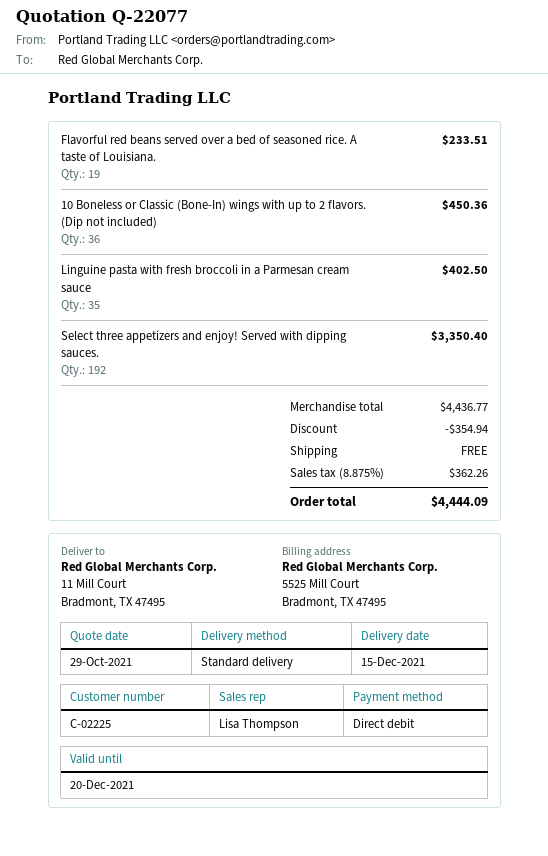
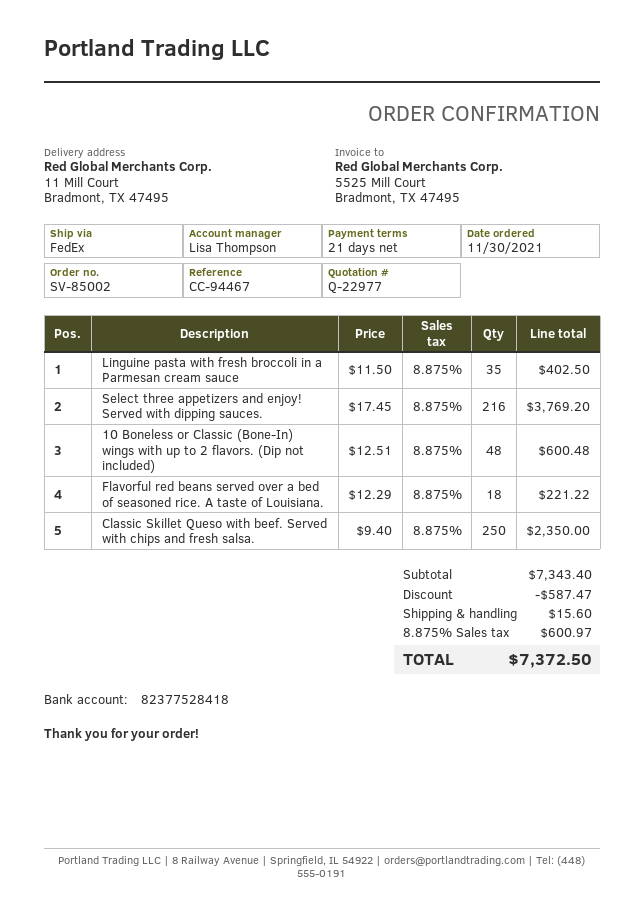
quote number: Q-22077 -> Q-22977
shipping method: standard -> FedEx
Flavorful red beans served over a bed of seasoned rice. A taste of Louisiana.: 19 for 233.51 -> 18 for 221.22
10 Boneless or Classic (Bone-In) wings with up to 2 flavors. (Dip not included): 36 for 450.36 -> 48 for 600.48
Select three appetizers and enjoy! Served with dipping sauces.: 192 for 3350.40 -> 216 for 3769.20
Classic Skillet Queso with beef. Served with chips and fresh salsa.: none -> 250 for 2350.00
subtotal: 4436.77 -> 7343.40
discount: 354.94 -> 587.47
shipping: 0.00 -> 15.60
tax: 8.875% = 362.26 -> 8.875% = 600.97
total: 4444.09 -> 7372.50

